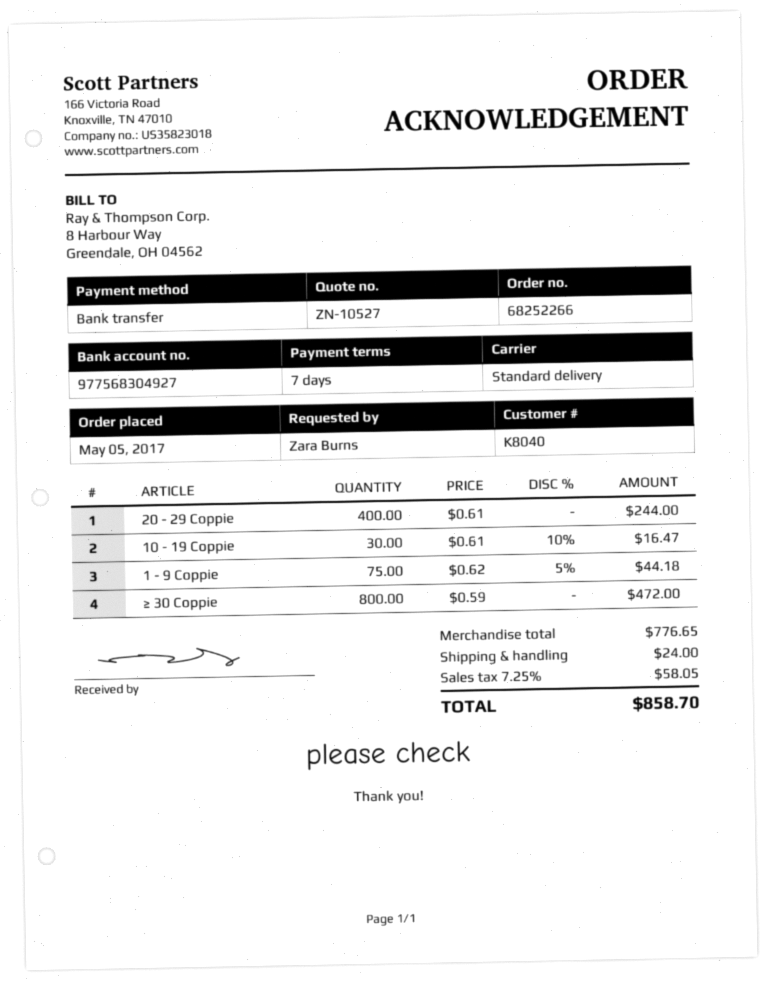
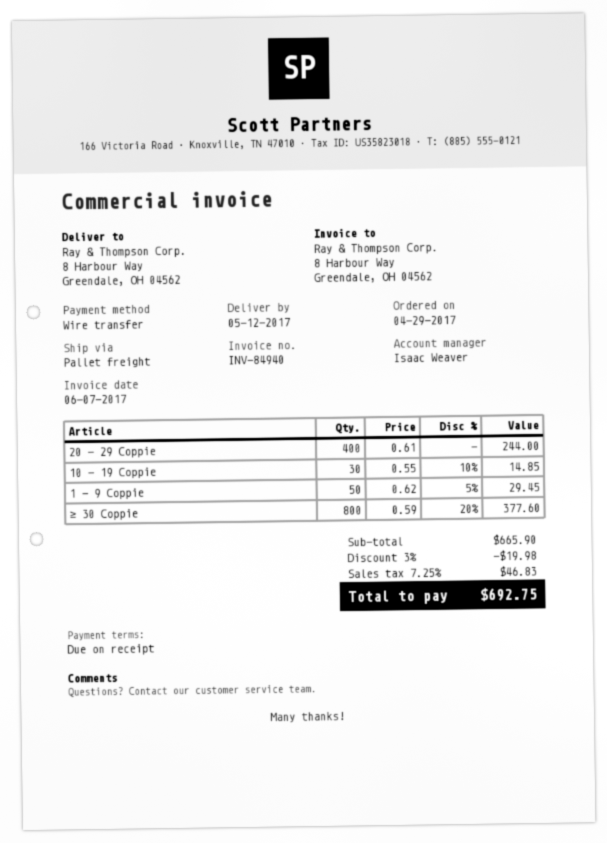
order date: 2017-05-05 -> 2017-04-29
payment terms: 7 days -> on receipt
shipping method: standard -> pallet freight
10 - 19 Coppie: 30 x 0.61 - 10% = 16.47 -> 30 x 0.55 - 10% = 14.85
1 - 9 Coppie: 75 x 0.62 - 5% = 44.18 -> 50 x 0.62 - 5% = 29.45
≥ 30 Coppie: 800 x 0.59 = 472.00 -> 800 x 0.59 - 20% = 377.60
subtotal: 776.65 -> 665.90
discount: none -> 3% = 19.98
shipping: 24.00 -> none
tax: 7.25% = 58.05 -> 7.25% = 46.83
total: 858.70 -> 692.75

